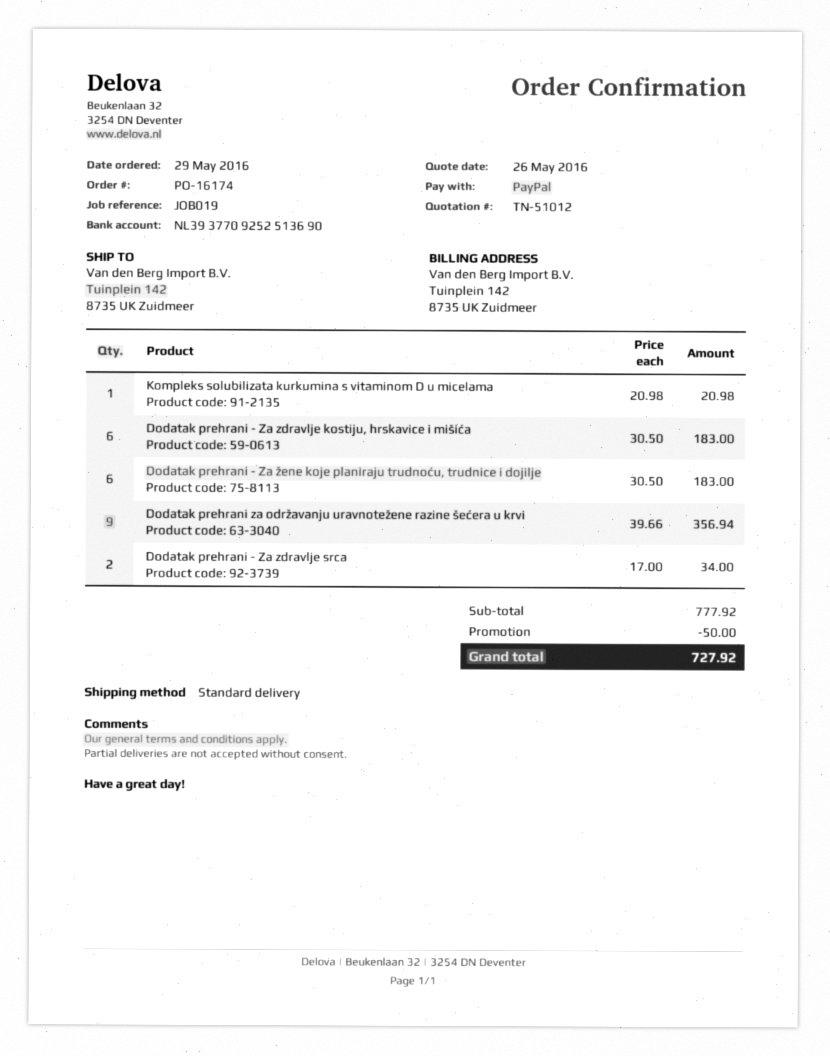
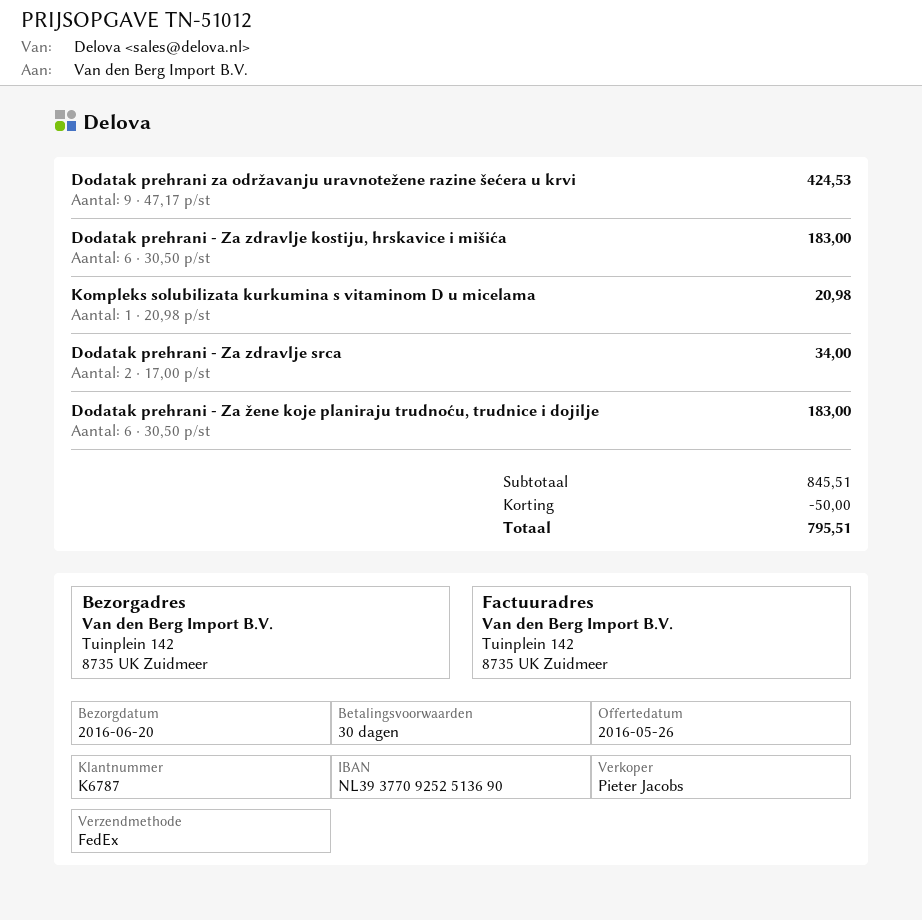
shipping method: standard -> FedEx
Dodatak prehrani za održavanju uravnotežene razine šećera u krvi: 9 x 39.66 = 356.94 -> 9 x 47.17 = 424.53
subtotal: 777.92 -> 845.51
total: 727.92 -> 795.51

